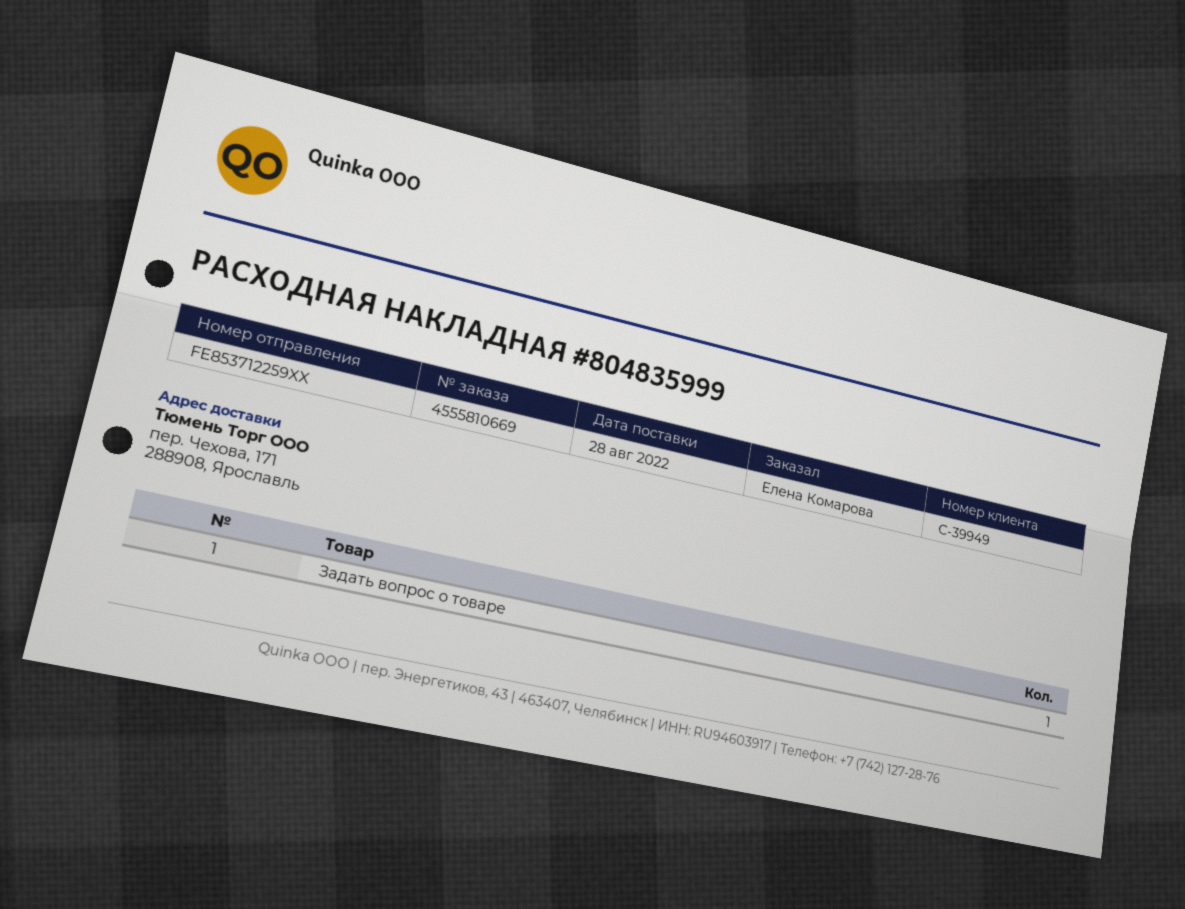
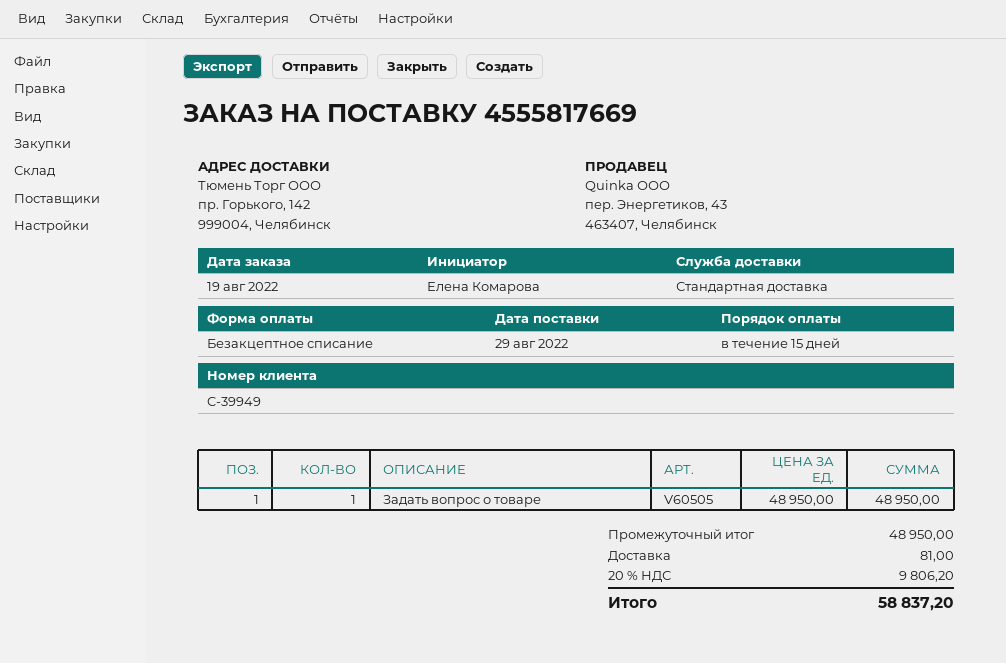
order number: 4555810669 -> 4555817669
delivery date: 2022-08-28 -> 2022-08-29
ship to: пер. Чехова, 171, 288908, Ярославль -> пр. Горького, 142, 999004, Челябинск

